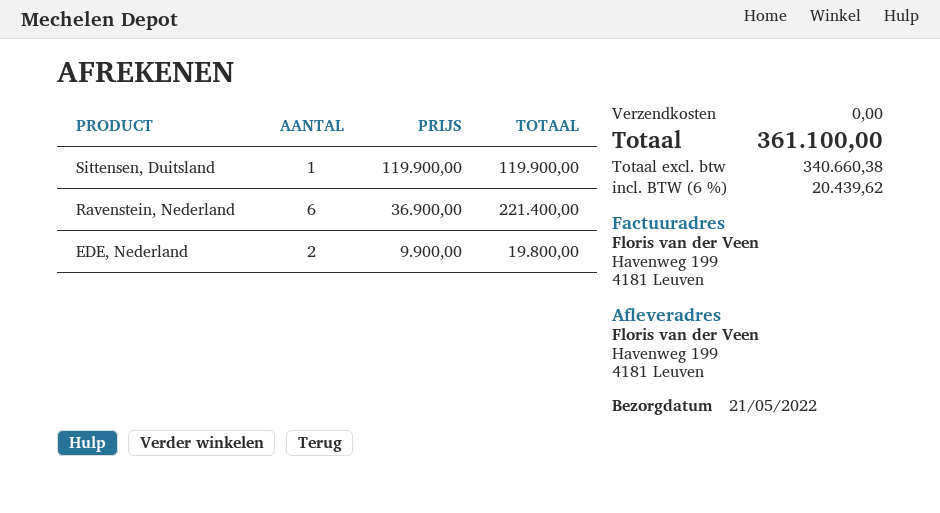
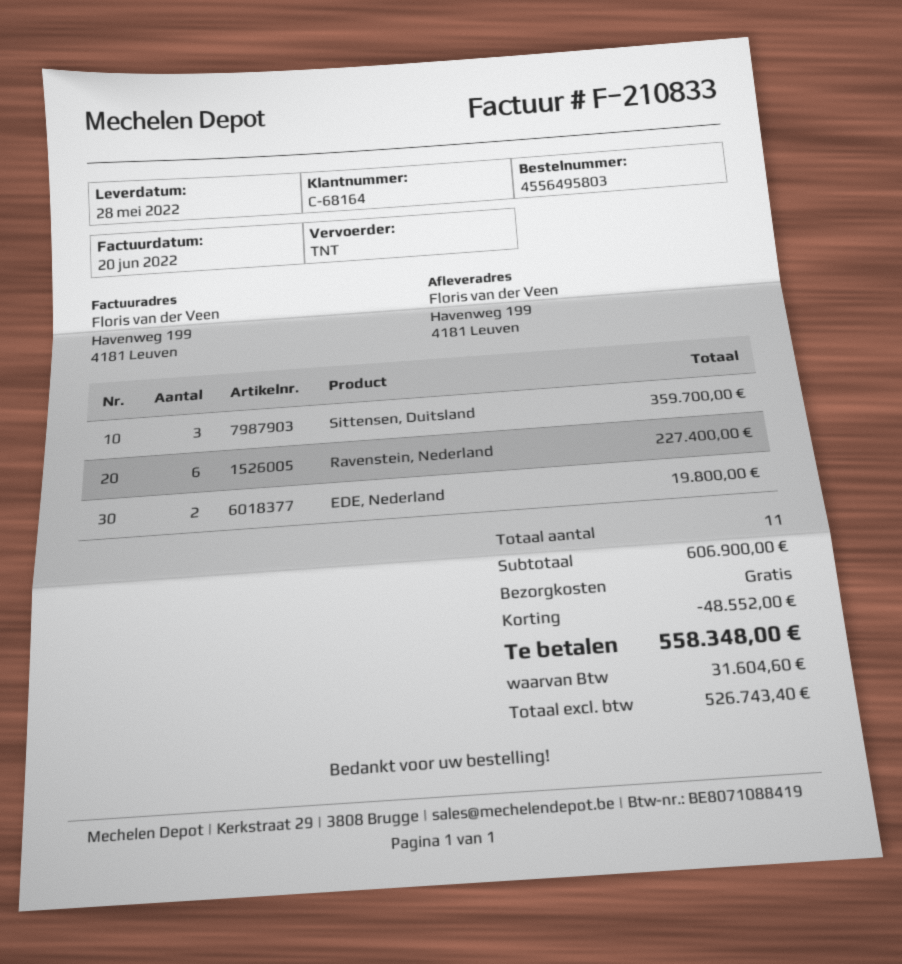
delivery date: 2022-05-21 -> 2022-05-28
Sittensen, Duitsland: 1 for 119900.00 -> 3 for 359700.00
Ravenstein, Nederland: 6 for 221400.00 -> 6 for 227400.00
discount: none -> 48552.00
net: 340660.38 -> 526743.40
tax: 20439.62 -> 31604.60
total: 361100.00 -> 558348.00

